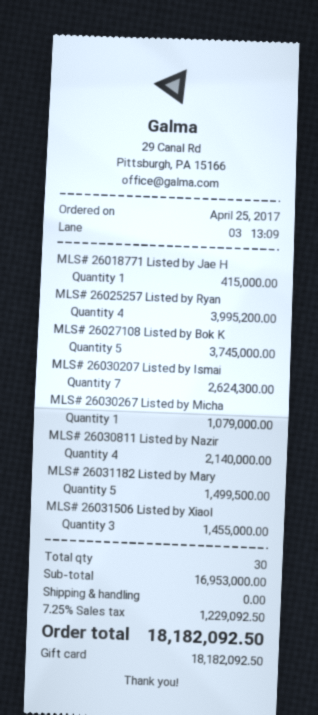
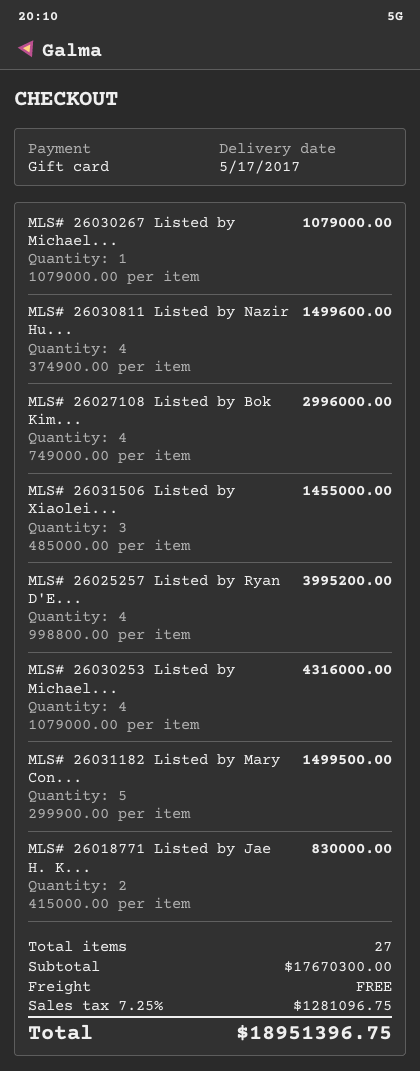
MLS# 26018771 Listed by Jae H: 1 for 415000.00 -> 2 for 830000.00
MLS# 26027108 Listed by Bok K: 5 for 3745000.00 -> 4 for 2996000.00
MLS# 26030207 Listed by Ismai: 7 for 2624300.00 -> none
MLS# 26030811 Listed by Nazir: 4 for 2140000.00 -> 4 for 1499600.00
MLS# 26030253 Listed by Michael...: none -> 4 for 4316000.00
total quantity: 30 -> 27
subtotal: 16953000.00 -> 17670300.00
tax: 7.25% = 1229092.50 -> 7.25% = 1281096.75
total: 18182092.50 -> 18951396.75

